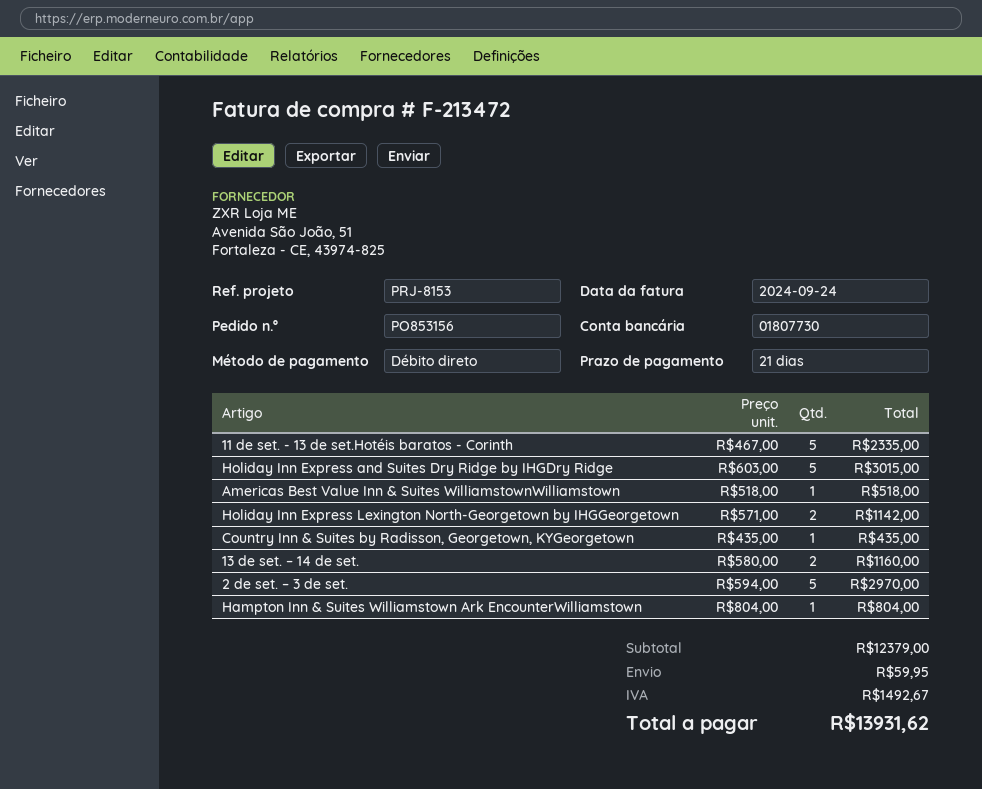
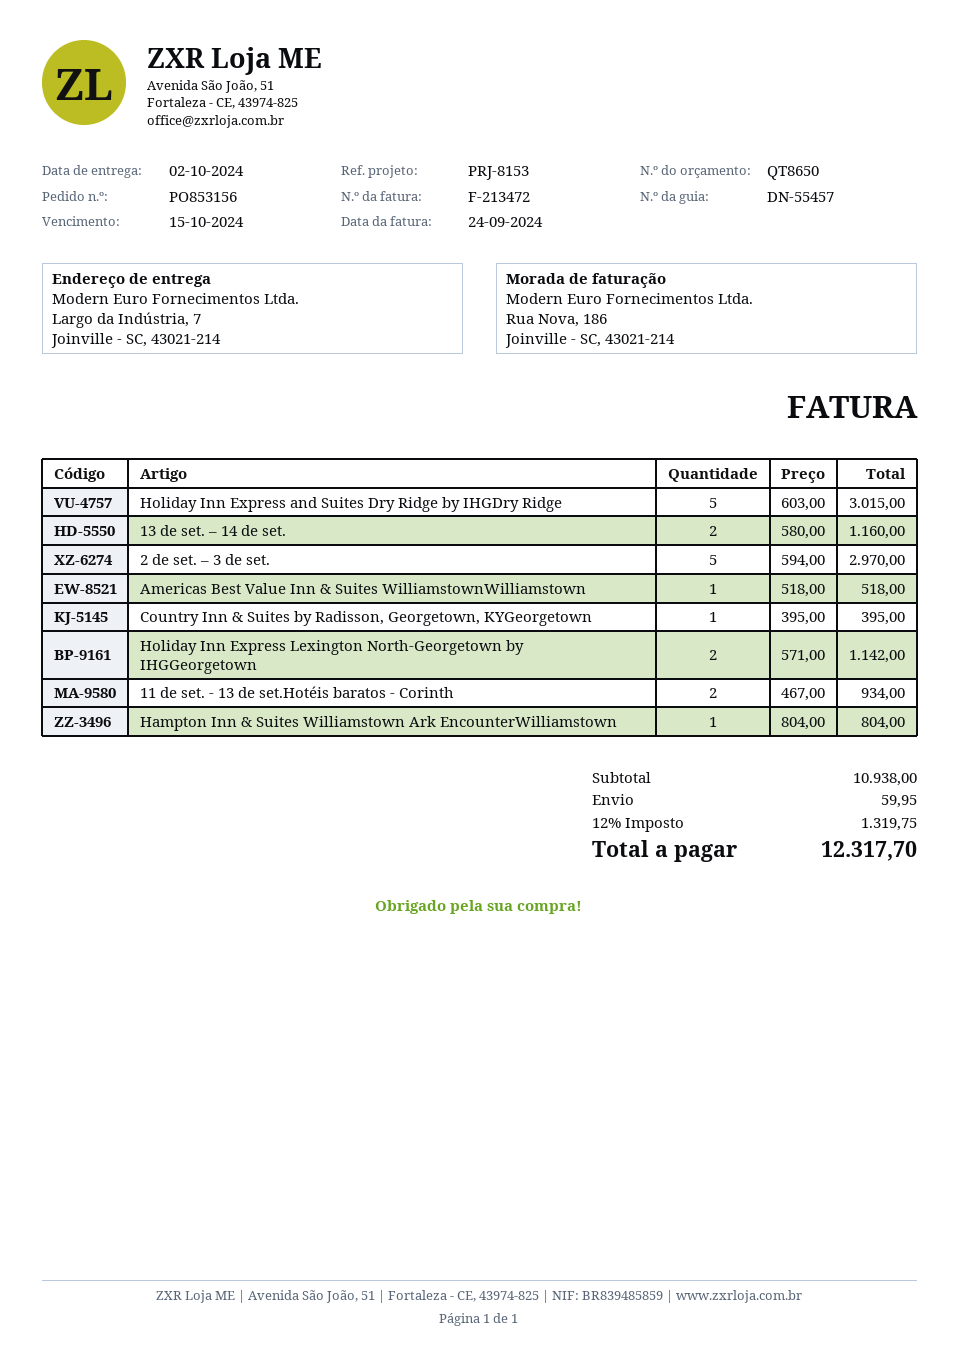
11 de set. - 13 de set.Hotéis baratos - Corinth: 5 x 467.00 = 2335.00 -> 2 x 467.00 = 934.00
Country Inn & Suites by Radisson, Georgetown, KYGeorgetown: 1 x 435.00 = 435.00 -> 1 x 395.00 = 395.00
subtotal: 12379.00 -> 10938.00
tax: 1492.67 -> 1319.75
total: 13931.62 -> 12317.70

